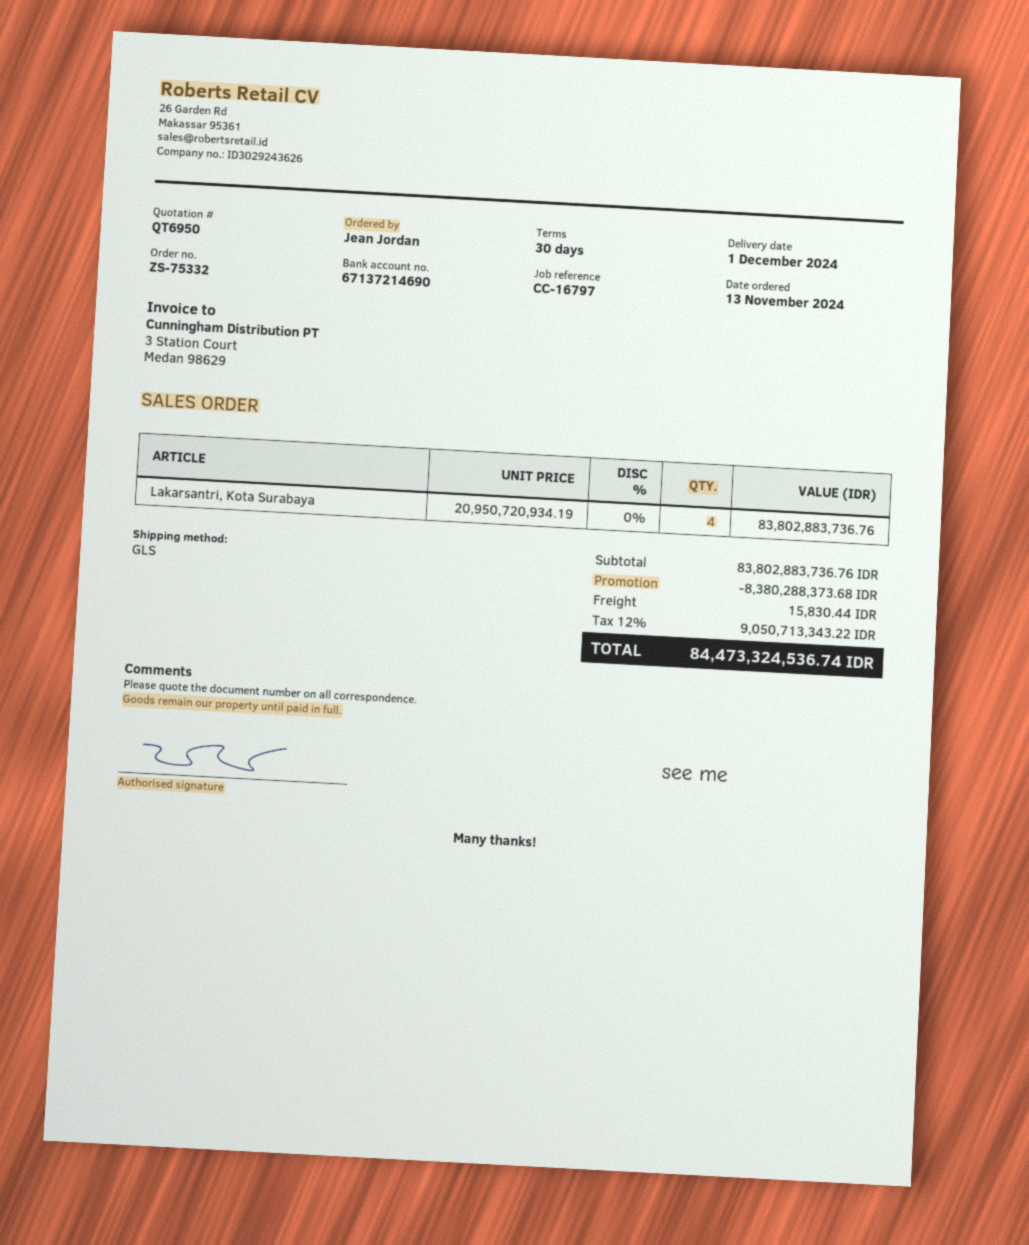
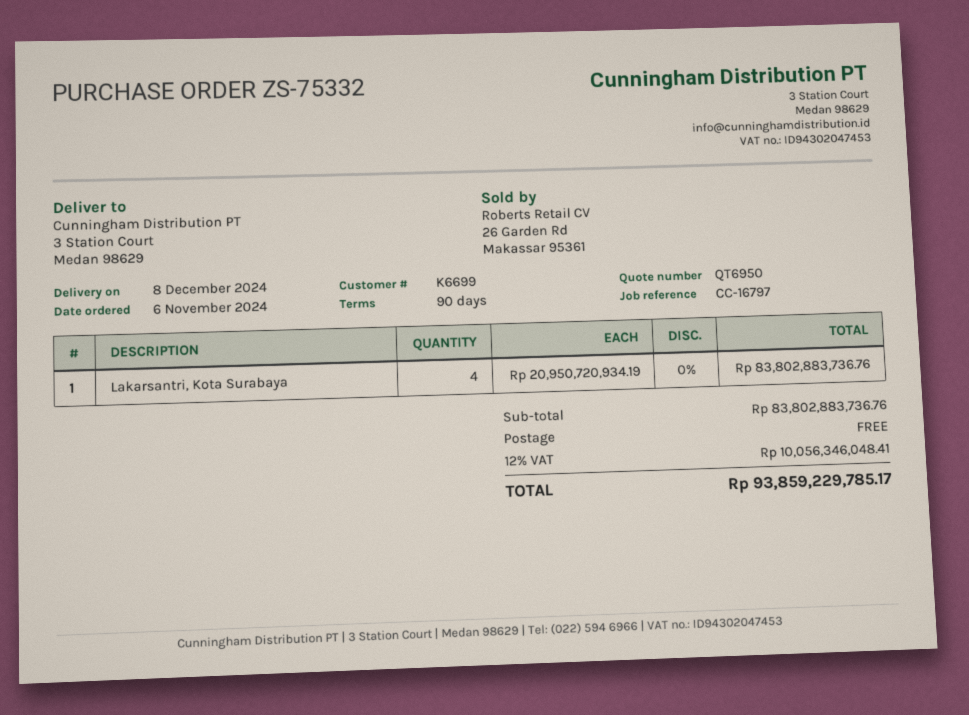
order date: 2024-11-13 -> 2024-11-06
delivery date: 2024-12-01 -> 2024-12-08
payment terms: 30 days -> 90 days
discount: 8380288373.68 -> none
shipping: 15830.44 -> 0.00
tax: 12% = 9050713343.22 -> 12% = 10056346048.41
total: 84473324536.74 -> 93859229785.17

